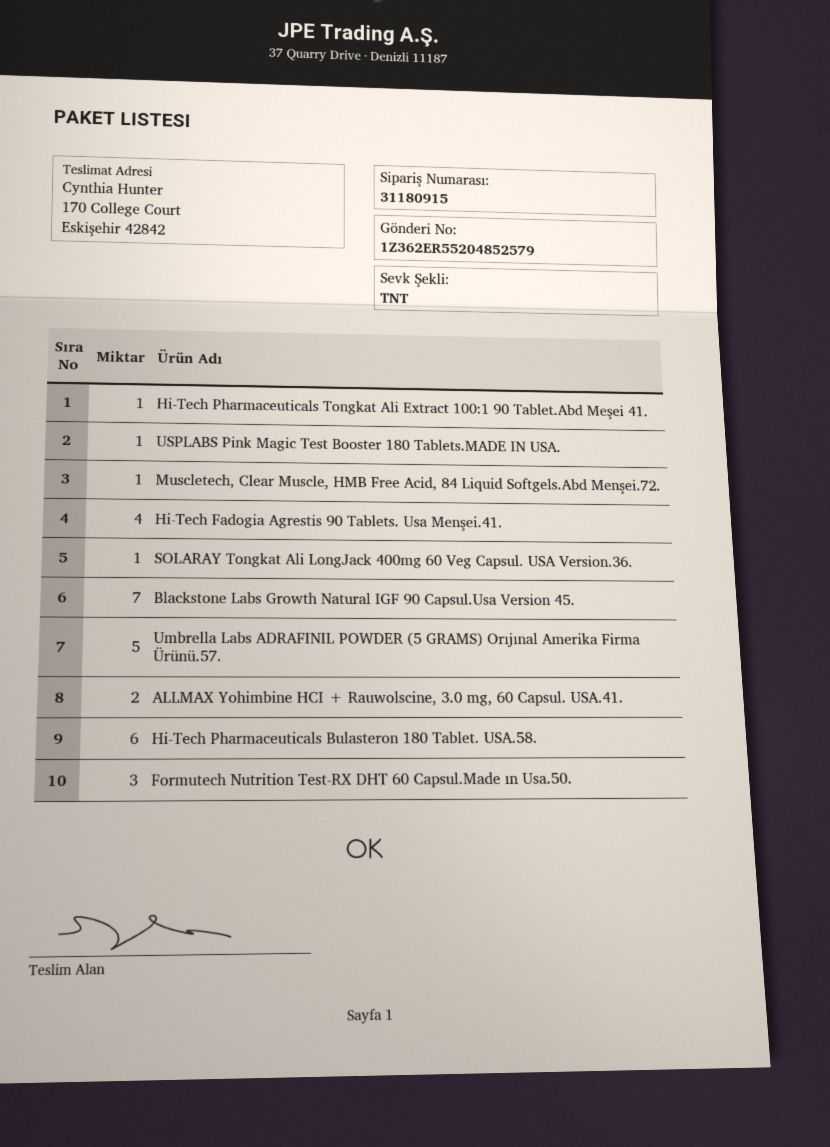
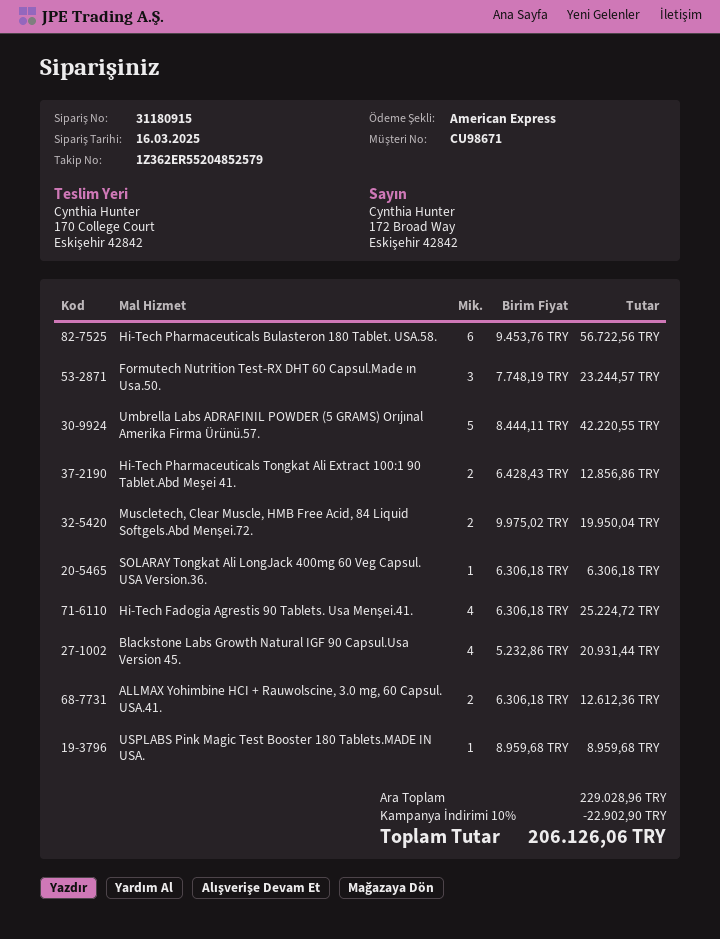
Hi-Tech Pharmaceuticals Tongkat Ali Extract 100:1 90 Tablet.Abd Meşei 41.: 1 -> 2
Muscletech, Clear Muscle, HMB Free Acid, 84 Liquid Softgels.Abd Menşei.72.: 1 -> 2
Blackstone Labs Growth Natural IGF 90 Capsul.Usa Version 45.: 7 -> 4

